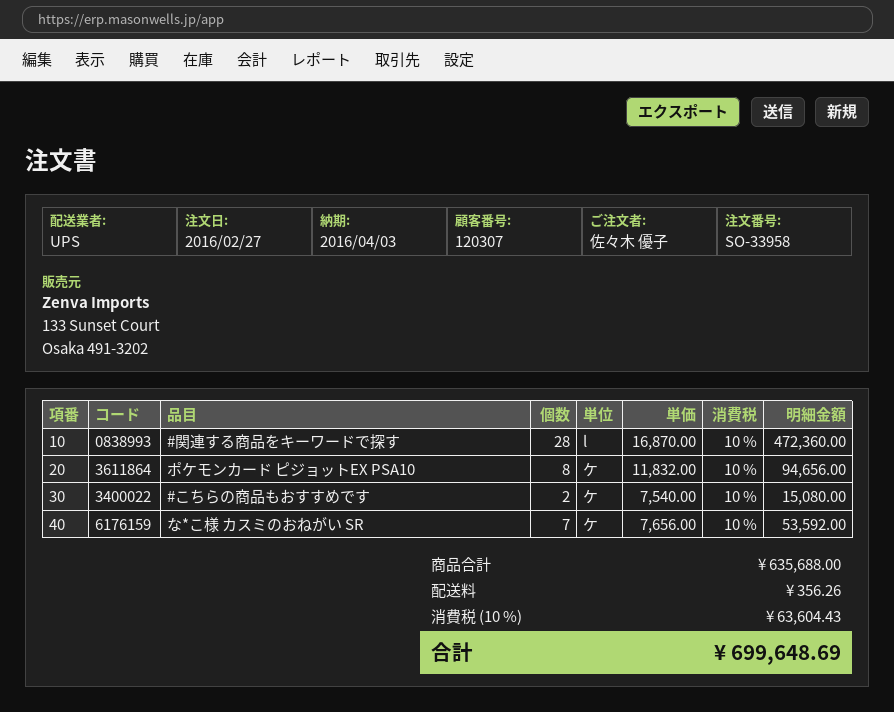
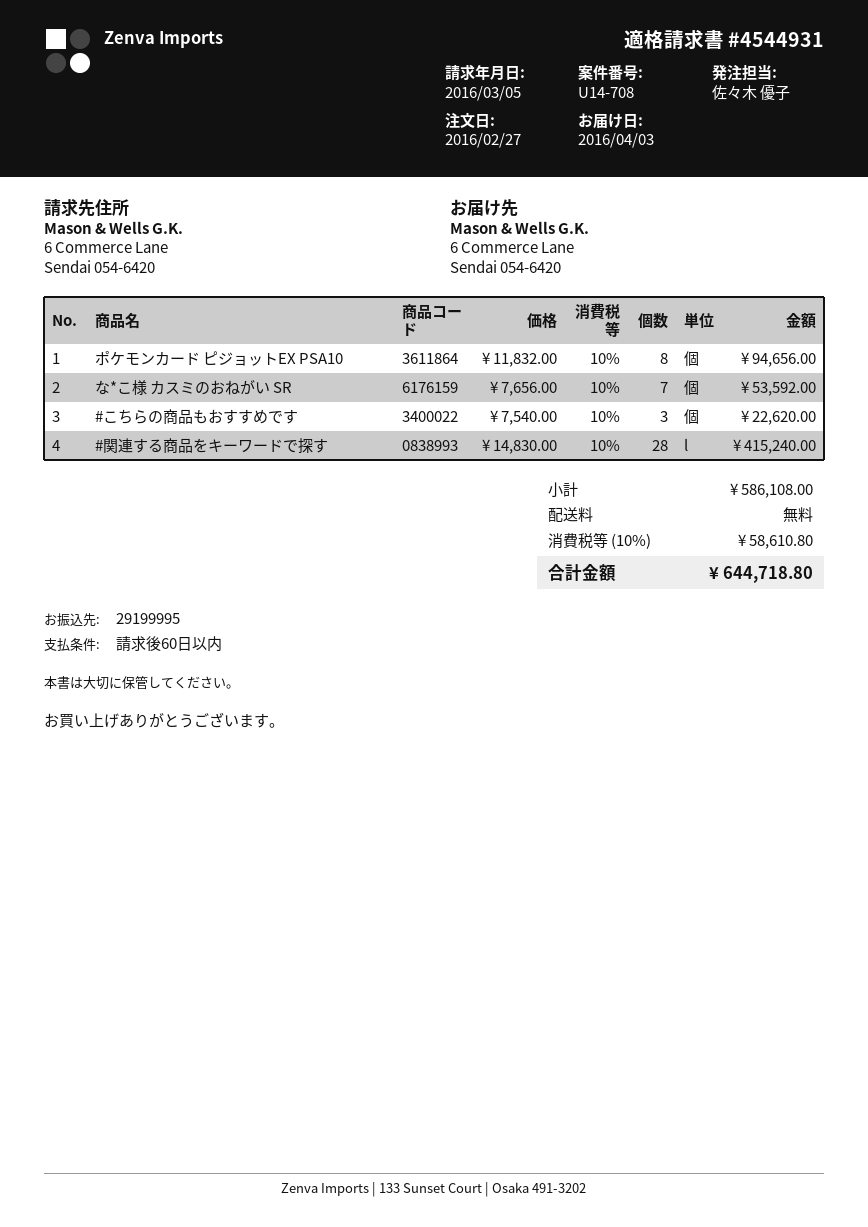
#関連する商品をキーワードで探す: 28 x 16870.00 = 472360.00 -> 28 x 14830.00 = 415240.00
#こちらの商品もおすすめです: 2 x 7540.00 = 15080.00 -> 3 x 7540.00 = 22620.00
subtotal: 635688.00 -> 586108.00
shipping: 356.26 -> 0.00
tax: 10% = 63604.43 -> 10% = 58610.80
total: 699648.69 -> 644718.80

